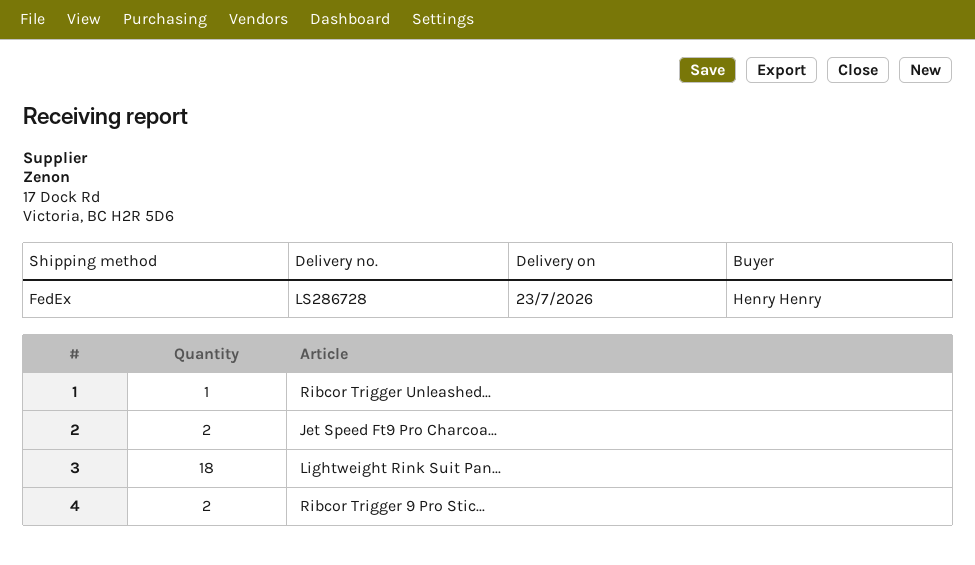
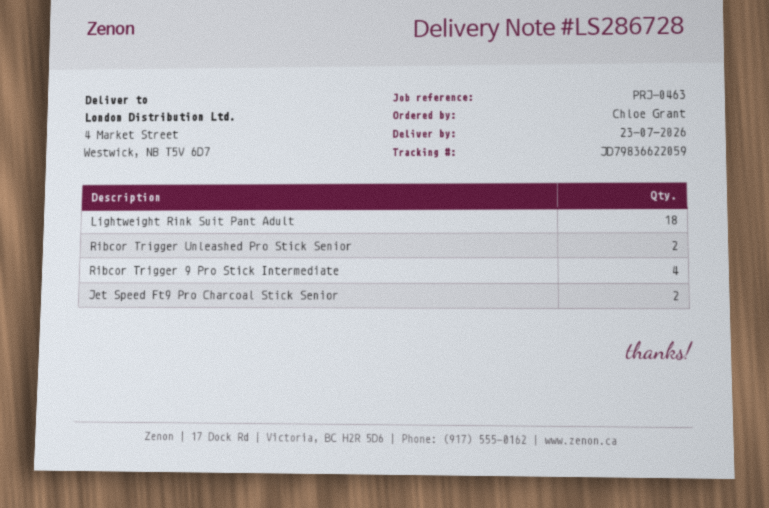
ordered by: Henry Henry -> Chloe Grant
Ribcor Trigger Unleashed...: 1 -> 2
Ribcor Trigger 9 Pro Stic...: 2 -> 4

